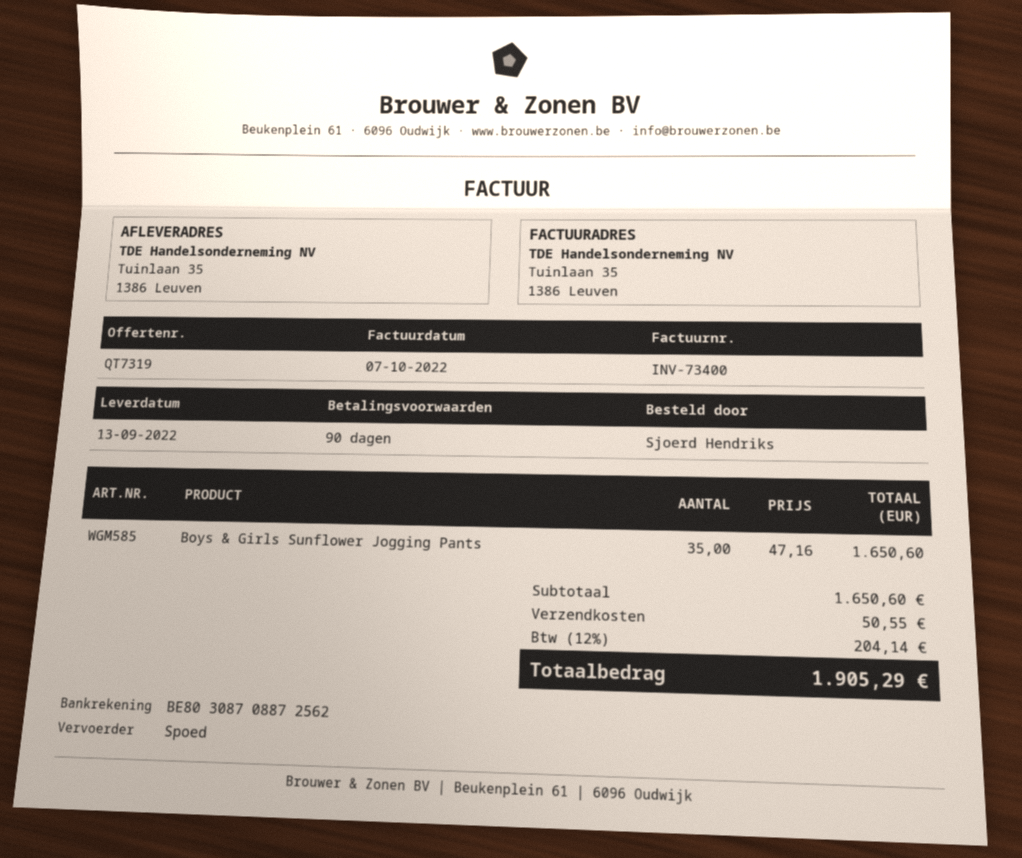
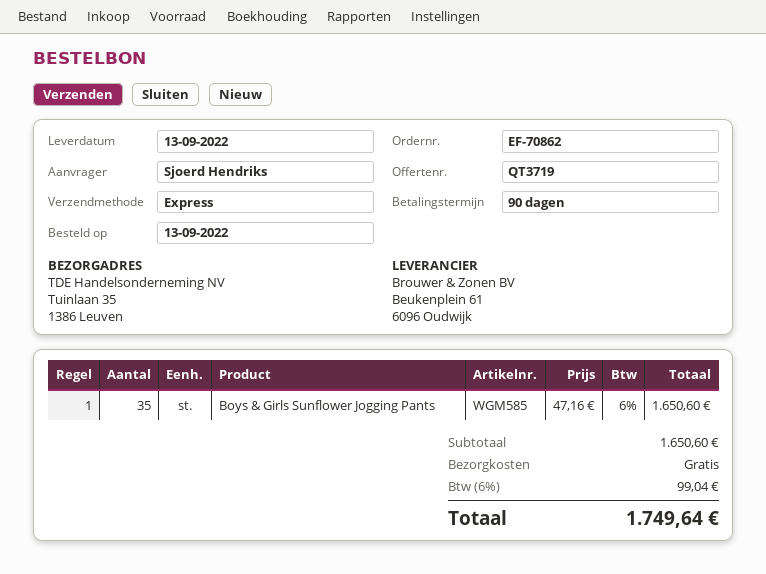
quote number: QT7319 -> QT3719
shipping: 50.55 -> 0.00
tax: 12% = 204.14 -> 6% = 99.04
total: 1905.29 -> 1749.64

